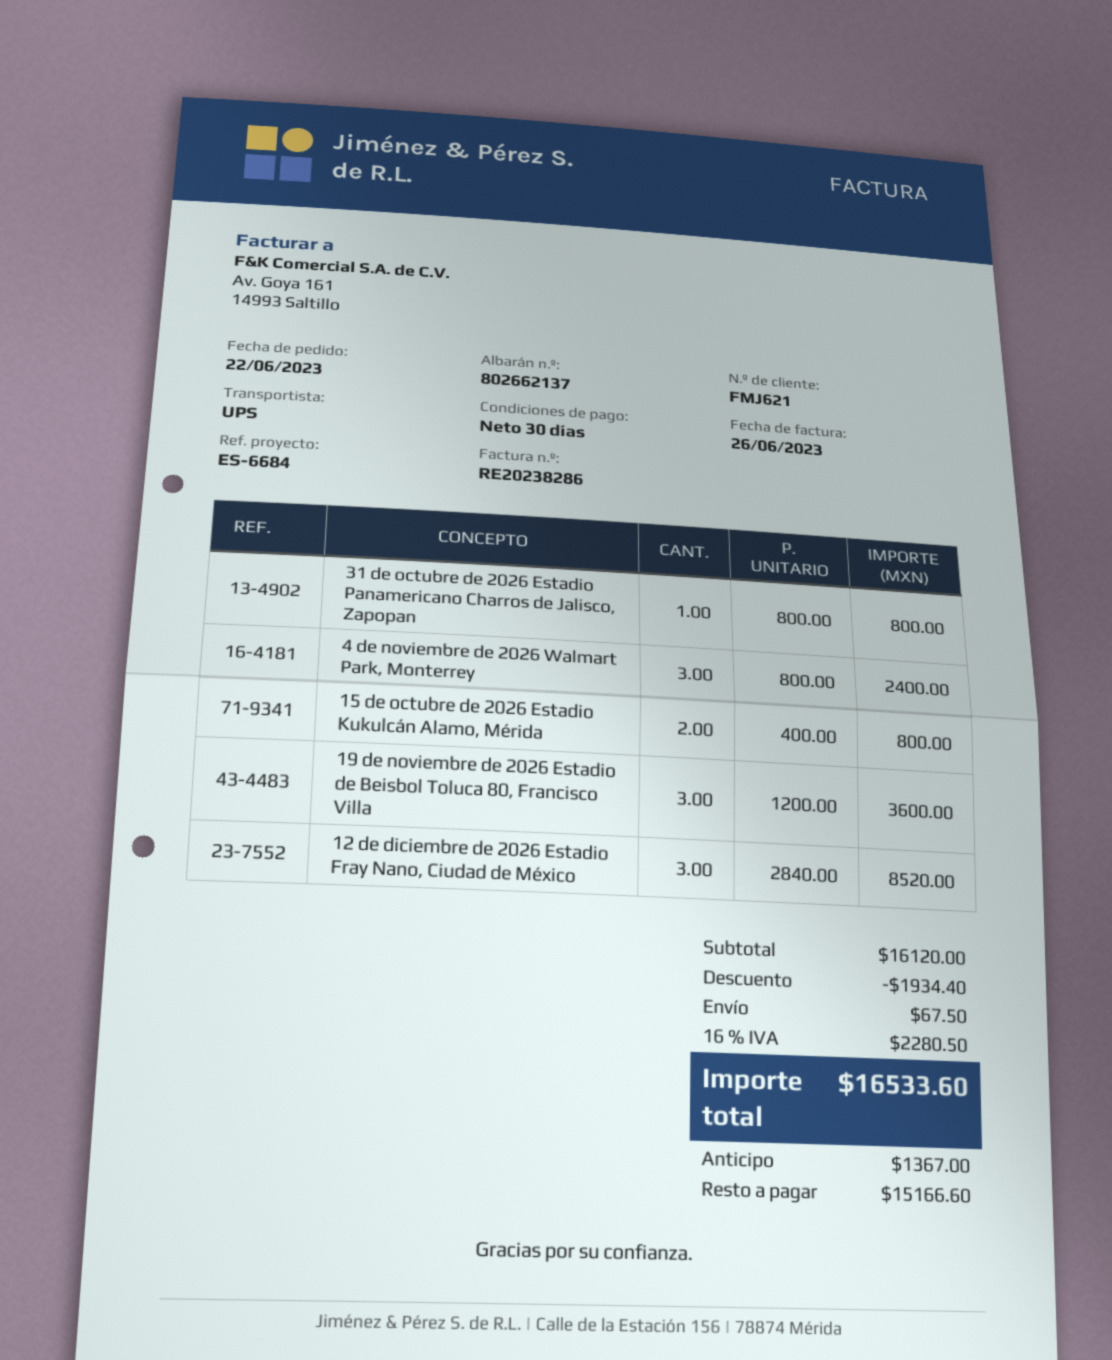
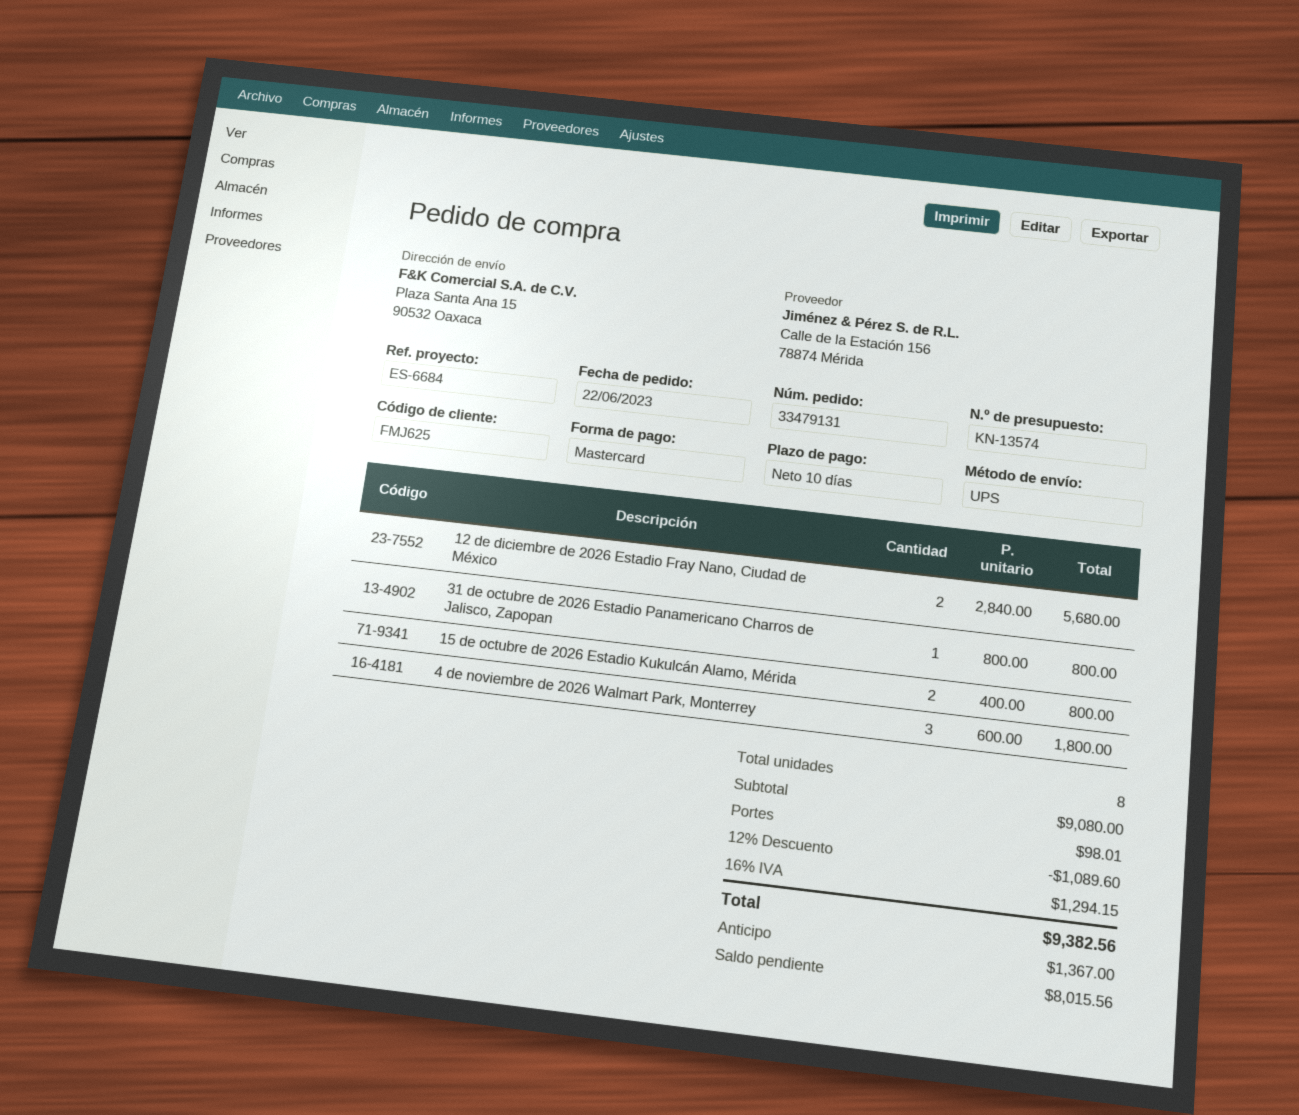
payment terms: 30 days -> 10 days
customer number: FMJ621 -> FMJ625
4 de noviembre de 2026 Walmart Park, Monterrey: 3 x 800.00 = 2400.00 -> 3 x 600.00 = 1800.00
19 de noviembre de 2026 Estadio de Beisbol Toluca 80, Francisco Villa: 3 x 1200.00 = 3600.00 -> none
12 de diciembre de 2026 Estadio Fray Nano, Ciudad de México: 3 x 2840.00 = 8520.00 -> 2 x 2840.00 = 5680.00
subtotal: 16120.00 -> 9080.00
discount: 1934.40 -> 1089.60
shipping: 67.50 -> 98.01
tax: 16% = 2280.50 -> 16% = 1294.15
total: 16533.60 -> 9382.56
balance: 15166.60 -> 8015.56

